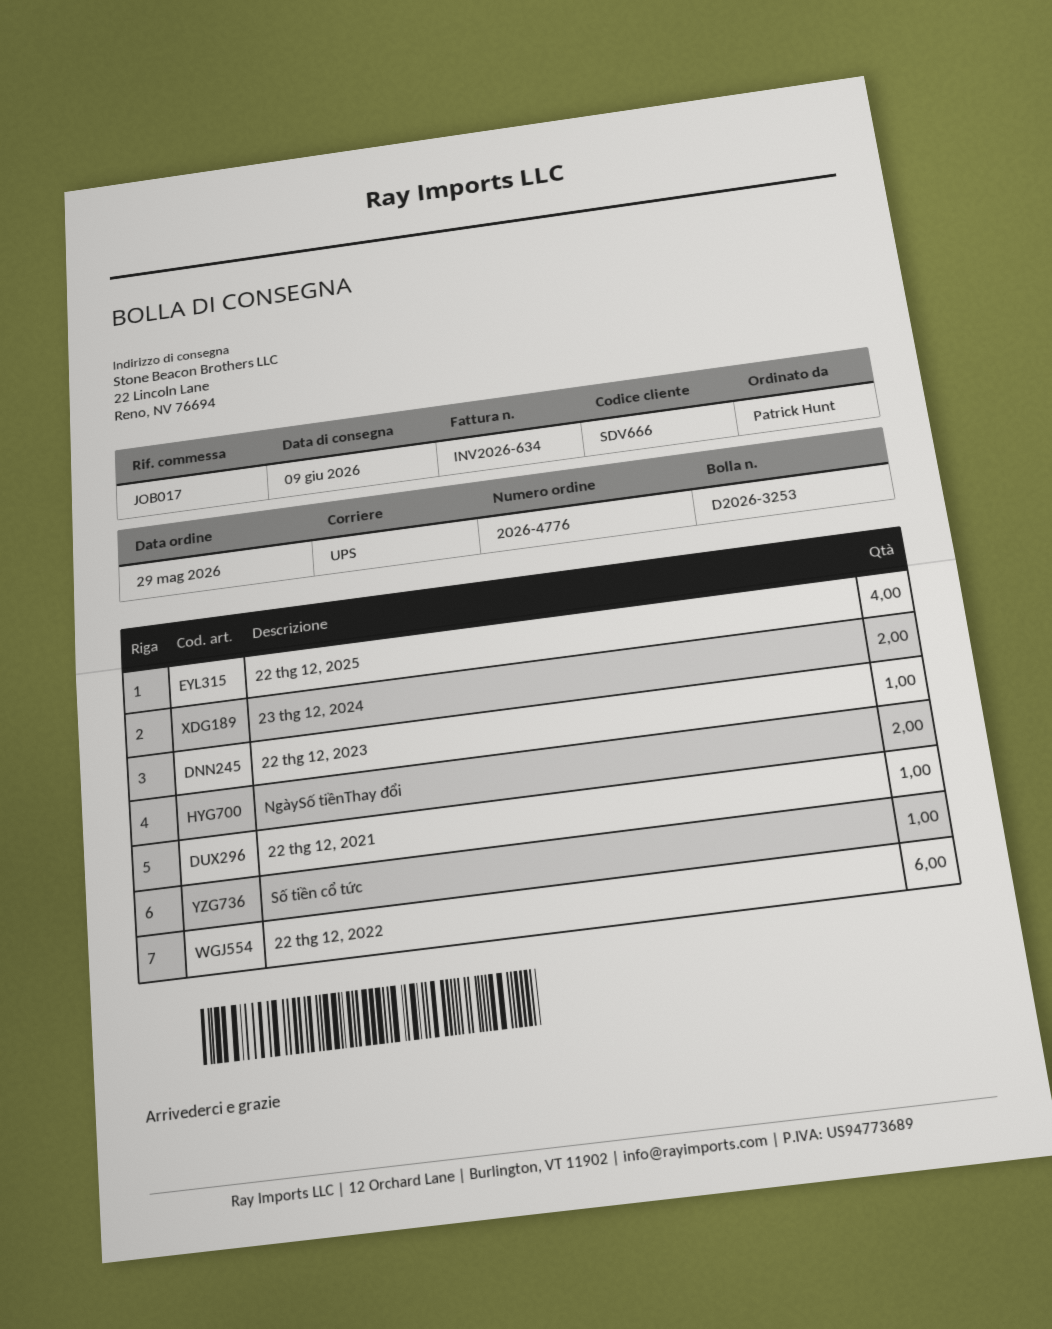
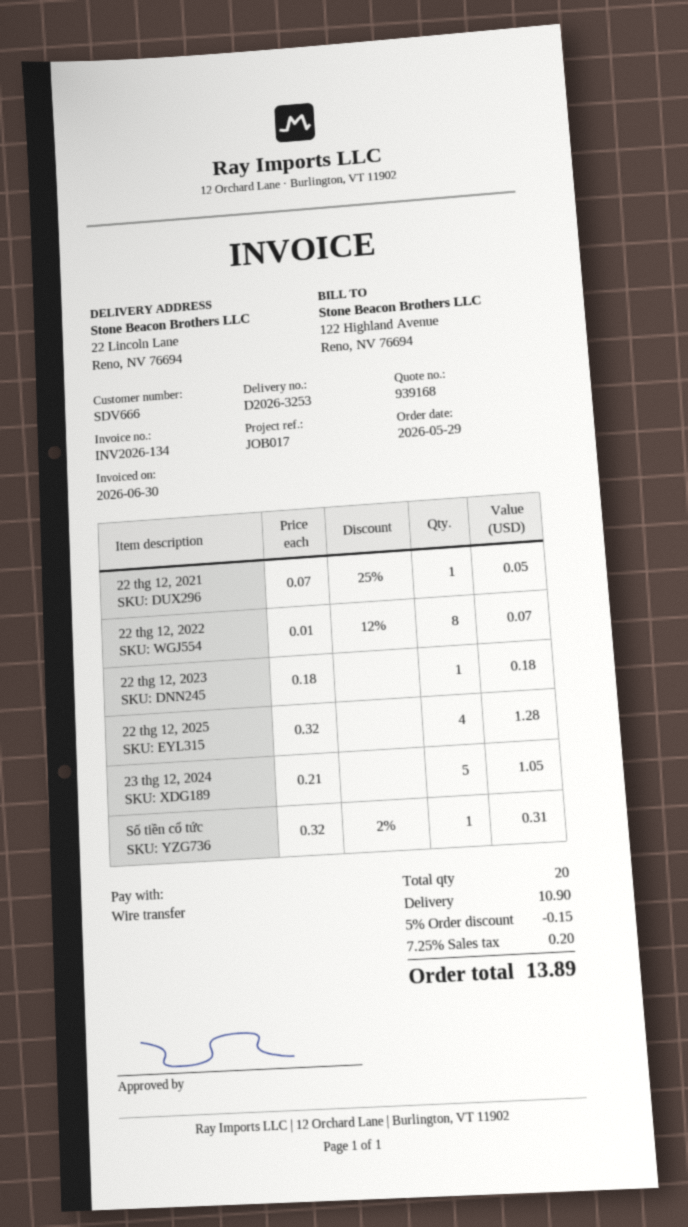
invoice number: INV2026-634 -> INV2026-134
23 thg 12, 2024: 2 -> 5
NgàySố tiềnThay đổi: 2 -> none
22 thg 12, 2022: 6 -> 8

